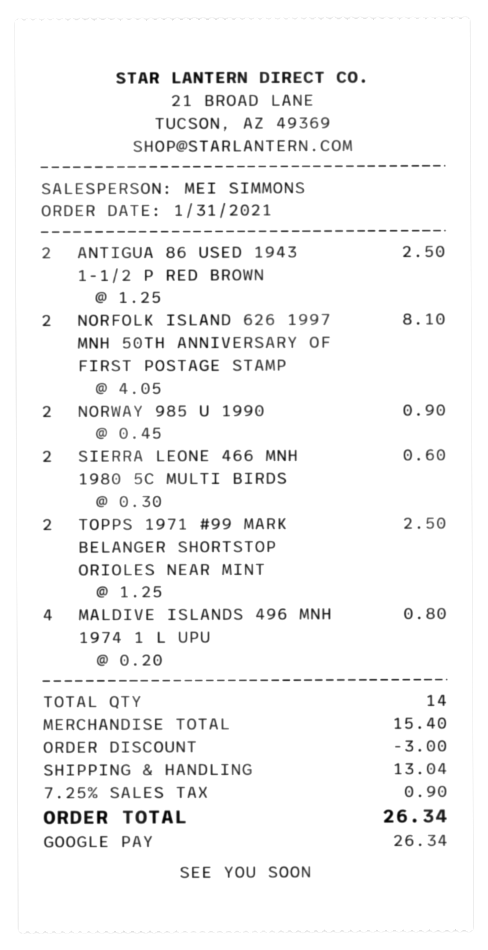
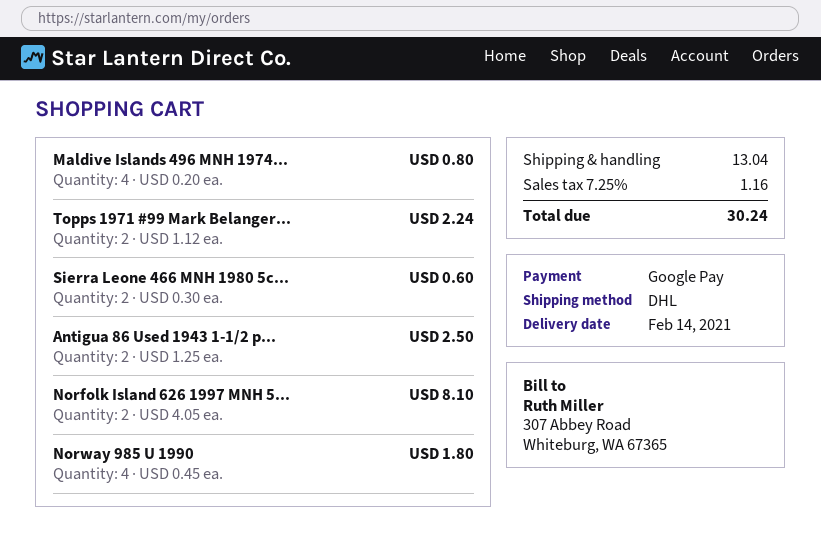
NORWAY 985 U 1990: 2 x 0.45 = 0.90 -> 4 x 0.45 = 1.80
TOPPS 1971 #99 MARK BELANGER SHORTSTOP ORIOLES NEAR MINT: 2 x 1.25 = 2.50 -> 2 x 1.12 = 2.24
discount: 3.00 -> none
tax: 7.25% = 0.90 -> 7.25% = 1.16
total: 26.34 -> 30.24

